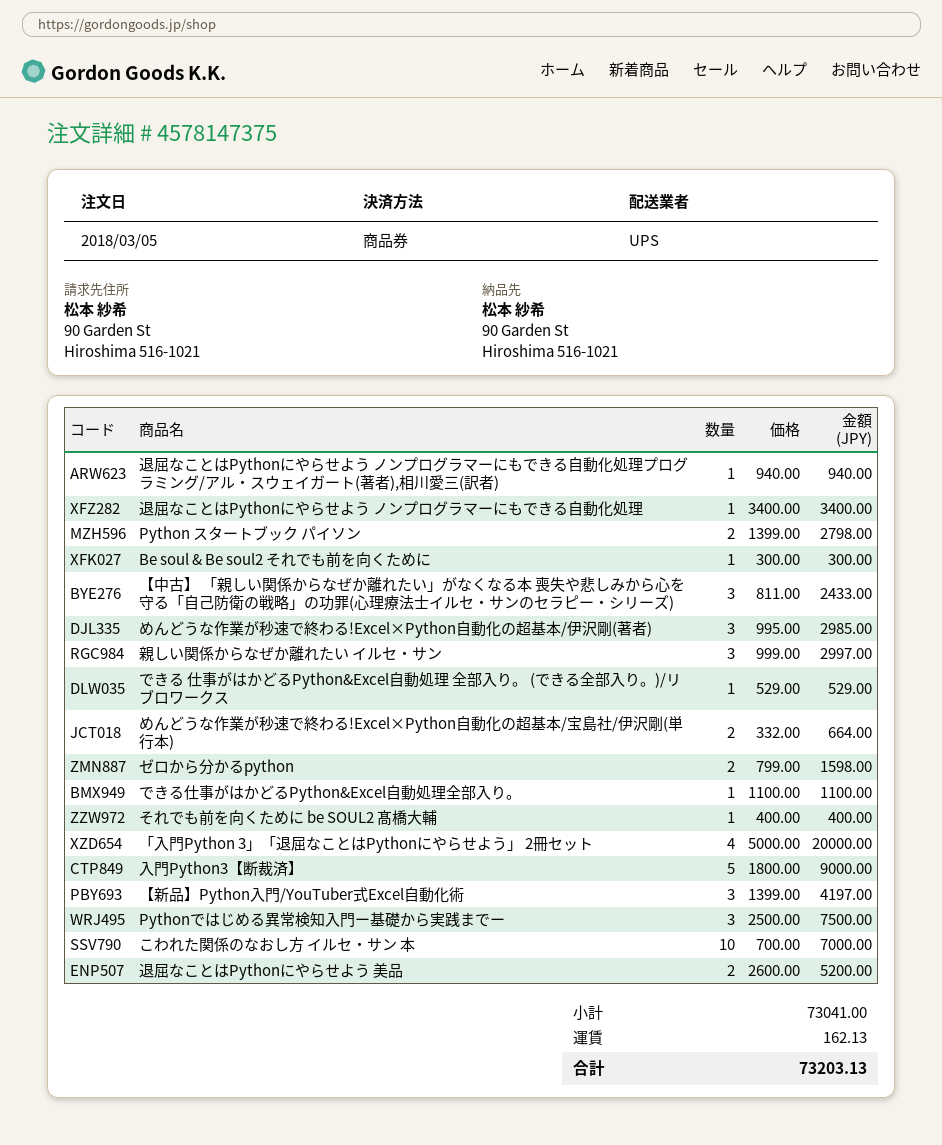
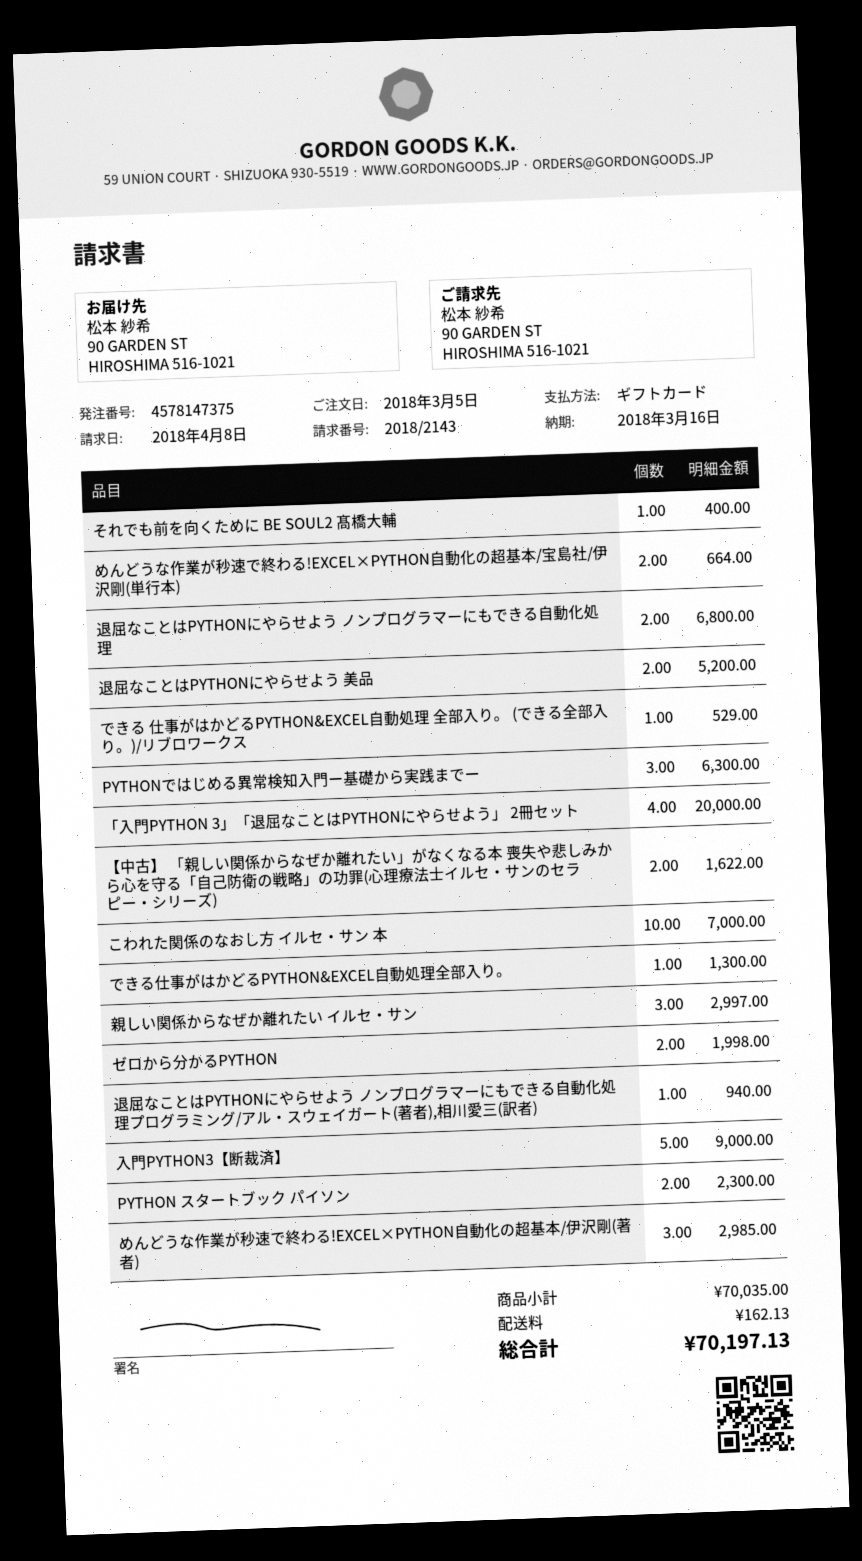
退屈なことはPythonにやらせよう ノンプログラマーにもできる自動化処理: 1 for 3400.00 -> 2 for 6800.00
Python スタートブック パイソン: 2 for 2798.00 -> 2 for 2300.00
Be soul & Be soul2 それでも前を向くために: 1 for 300.00 -> none
【中古】 「親しい関係からなぜか離れたい」がなくなる本 喪失や悲しみから心を守る「自己防衛の戦略」の功罪(心理療法士イルセ・サンのセラピー・シリーズ): 3 for 2433.00 -> 2 for 1622.00
ゼロから分かるpython: 2 for 1598.00 -> 2 for 1998.00
できる仕事がはかどるPython&Excel自動処理全部入り。: 1 for 1100.00 -> 1 for 1300.00
【新品】Python入門/YouTuber式Excel自動化術: 3 for 4197.00 -> none
Pythonではじめる異常検知入門ー基礎から実践までー: 3 for 7500.00 -> 3 for 6300.00
subtotal: 73041.00 -> 70035.00
total: 73203.13 -> 70197.13

